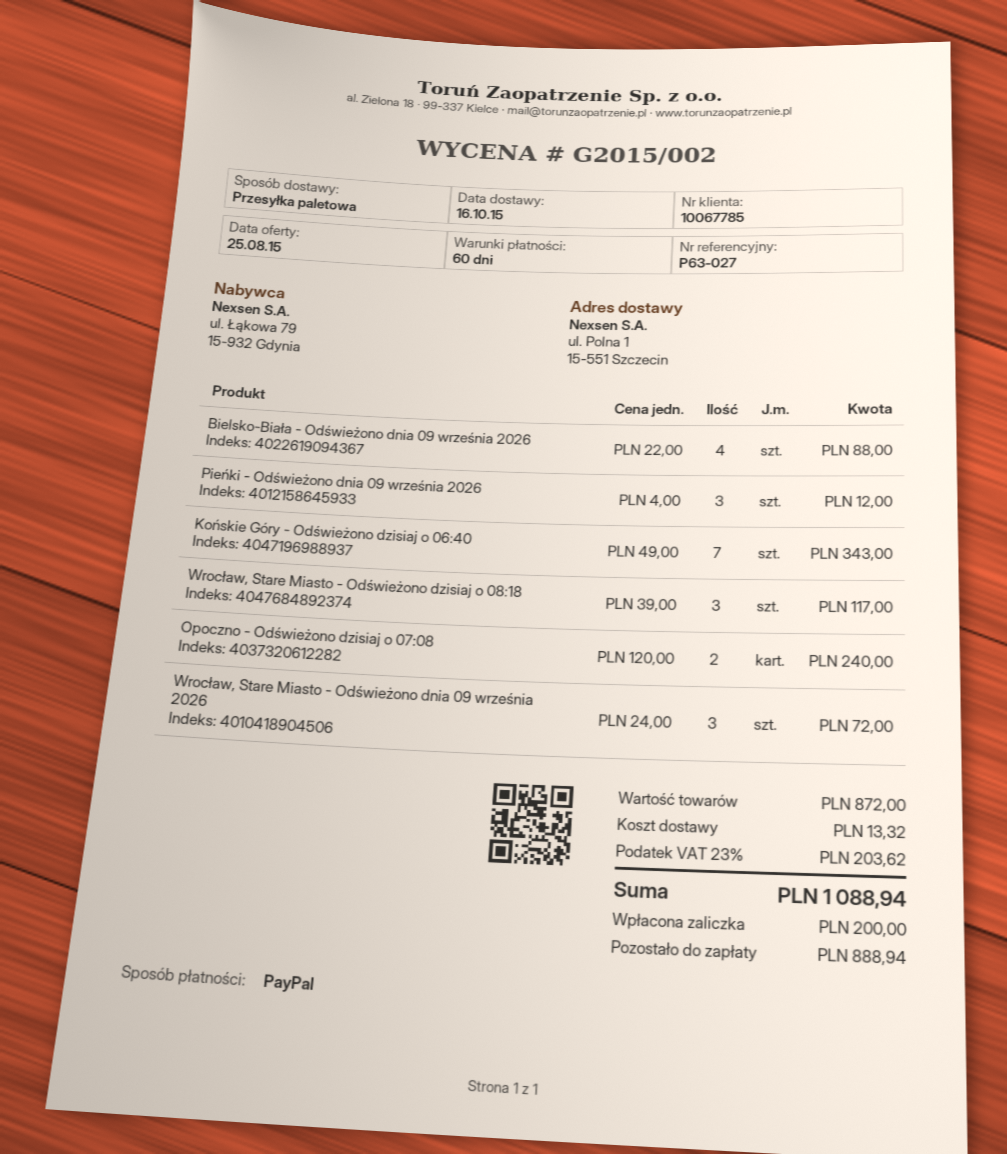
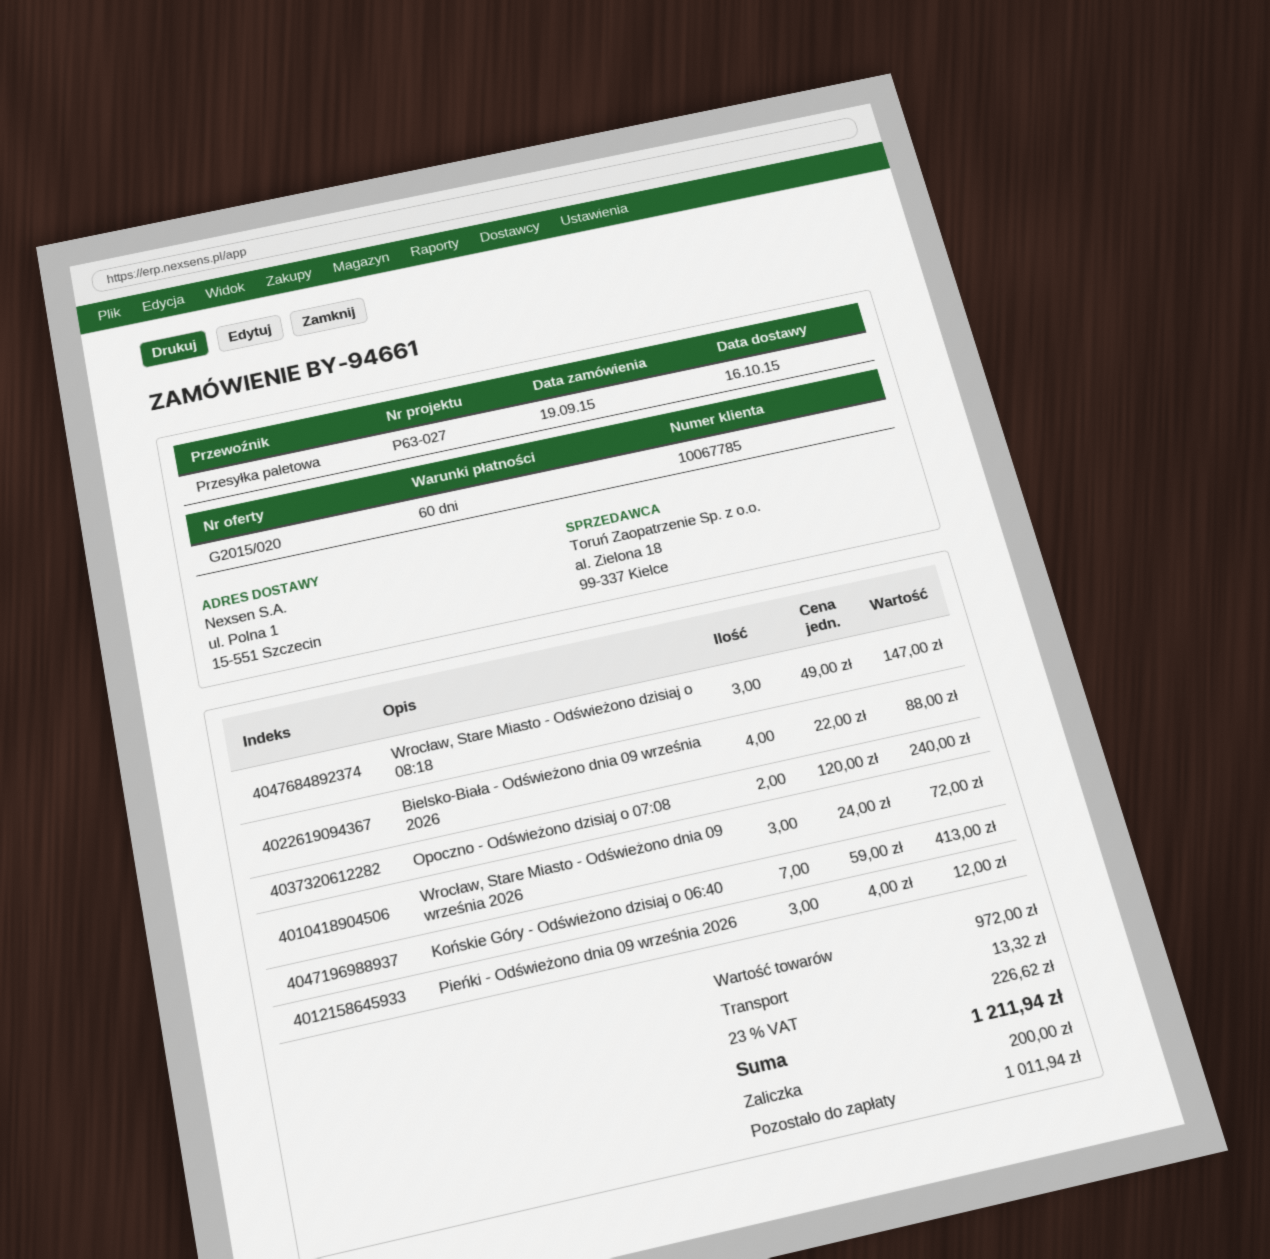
quote number: G2015/002 -> G2015/020
Końskie Góry - Odświeżono dzisiaj o 06:40: 7 x 49.00 = 343.00 -> 7 x 59.00 = 413.00
Wrocław, Stare Miasto - Odświeżono dzisiaj o 08:18: 3 x 39.00 = 117.00 -> 3 x 49.00 = 147.00
subtotal: 872.00 -> 972.00
tax: 23% = 203.62 -> 23% = 226.62
total: 1088.94 -> 1211.94
balance: 888.94 -> 1011.94

